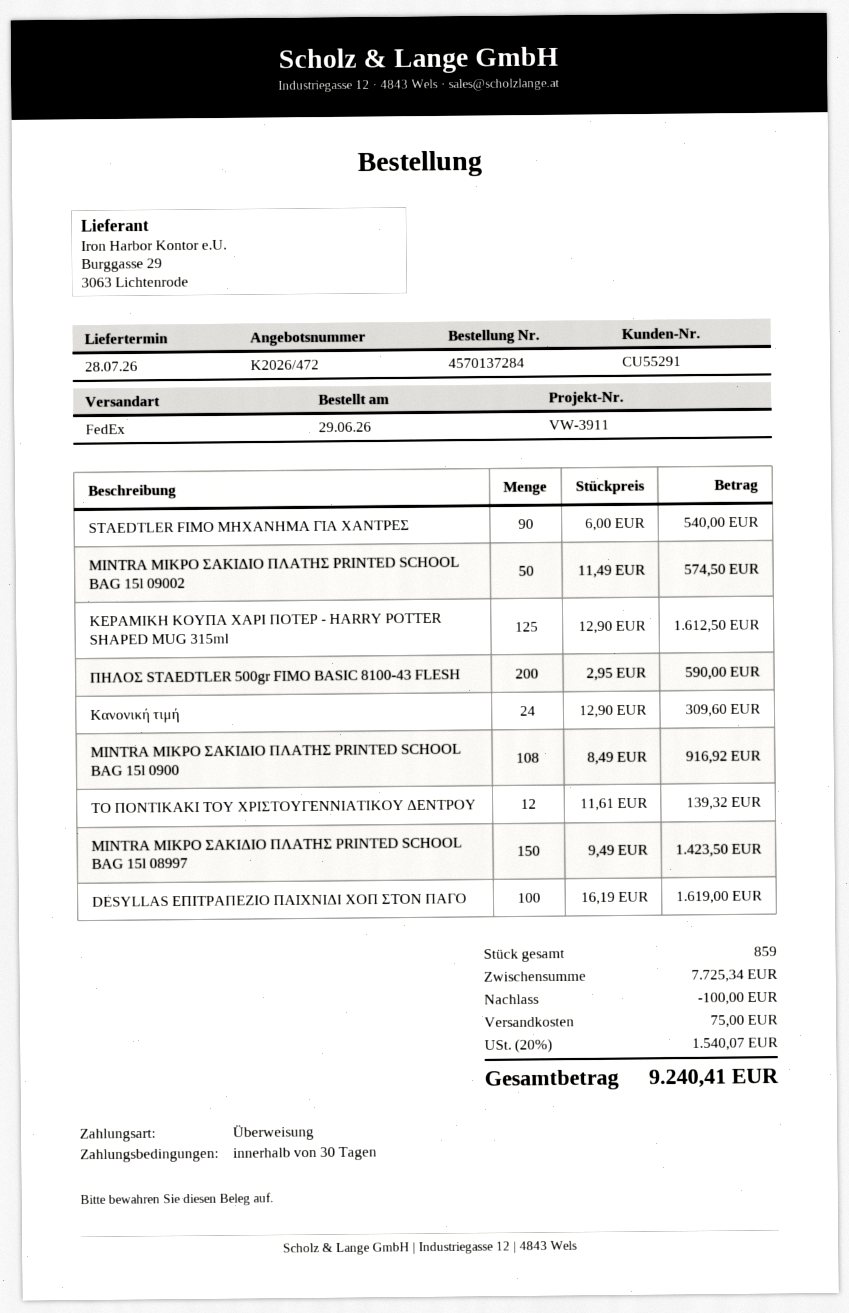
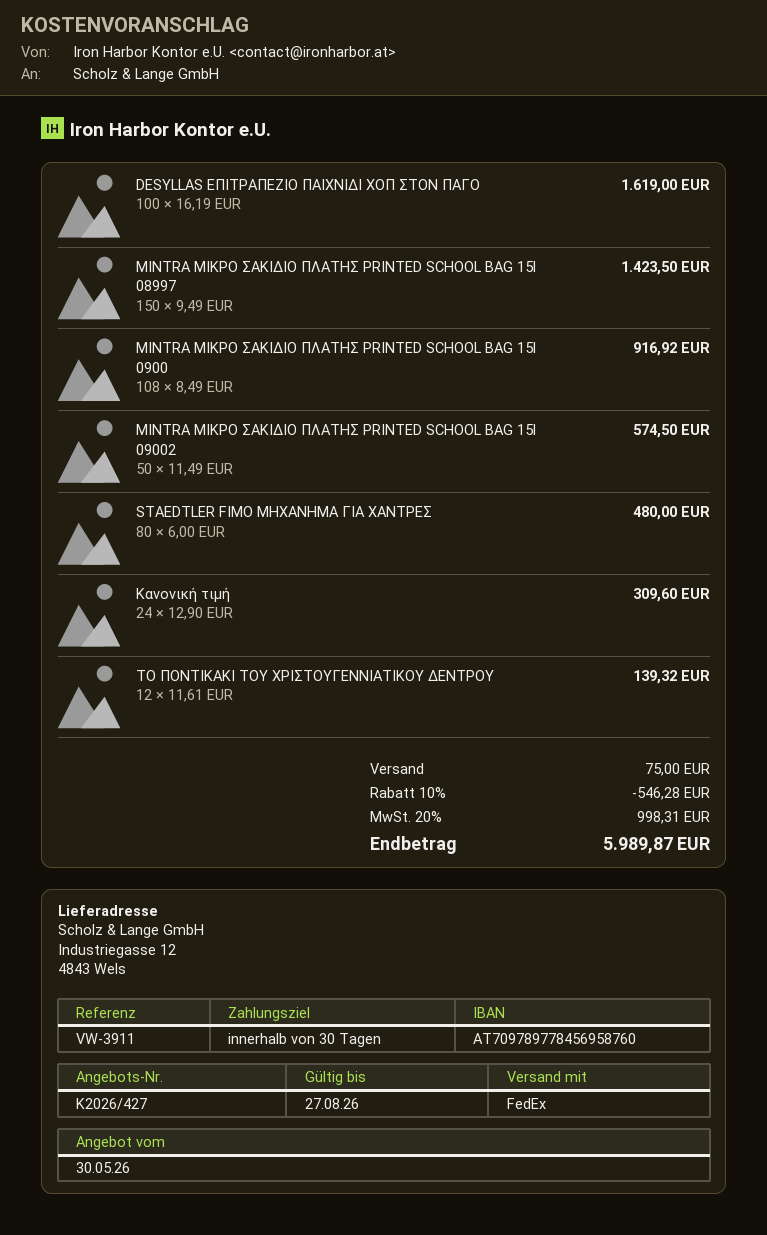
quote number: K2026/472 -> K2026/427
STAEDTLER FIMO MHXANHMA ΓΙΑ ΧΑΝΤΡΕΣ: 90 x 6.00 = 540.00 -> 80 x 6.00 = 480.00
ΚΕΡΑΜΙΚΗ ΚΟΥΠΑ ΧΑΡΙ ΠΟΤΕΡ - HARRY POTTER SHAPED MUG 315ml: 125 x 12.90 = 1612.50 -> none
ΠΗΛΟΣ STAEDTLER 500gr FIMO BASIC 8100-43 FLESH: 200 x 2.95 = 590.00 -> none
discount: 100.00 -> 546.28
tax: 20% = 1540.07 -> 20% = 998.31
total: 9240.41 -> 5989.87

